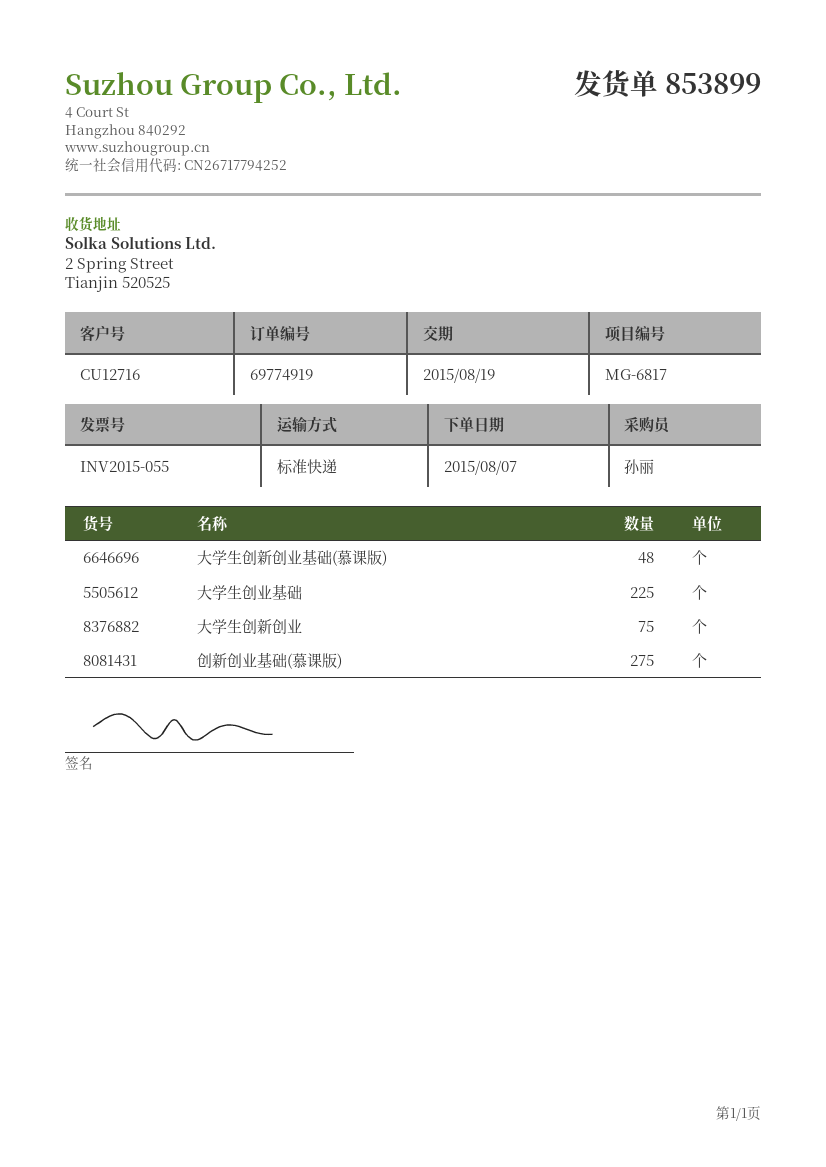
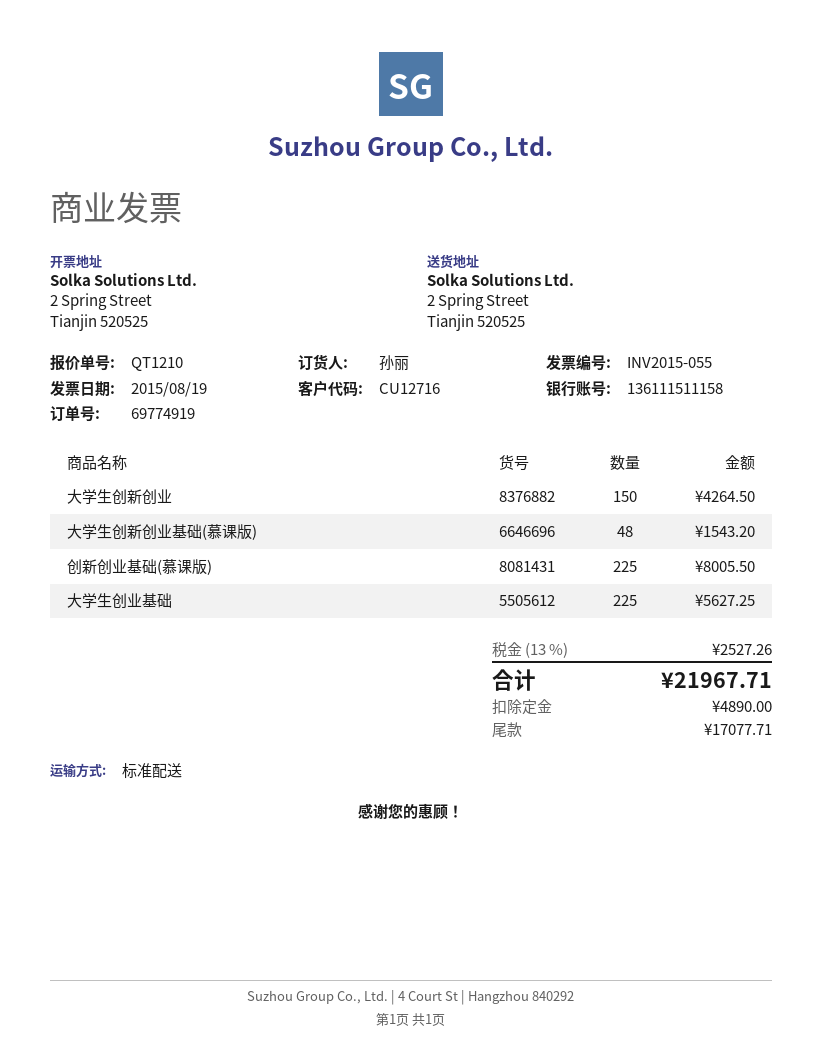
大学生创新创业: 75 -> 150
创新创业基础(慕课版): 275 -> 225

